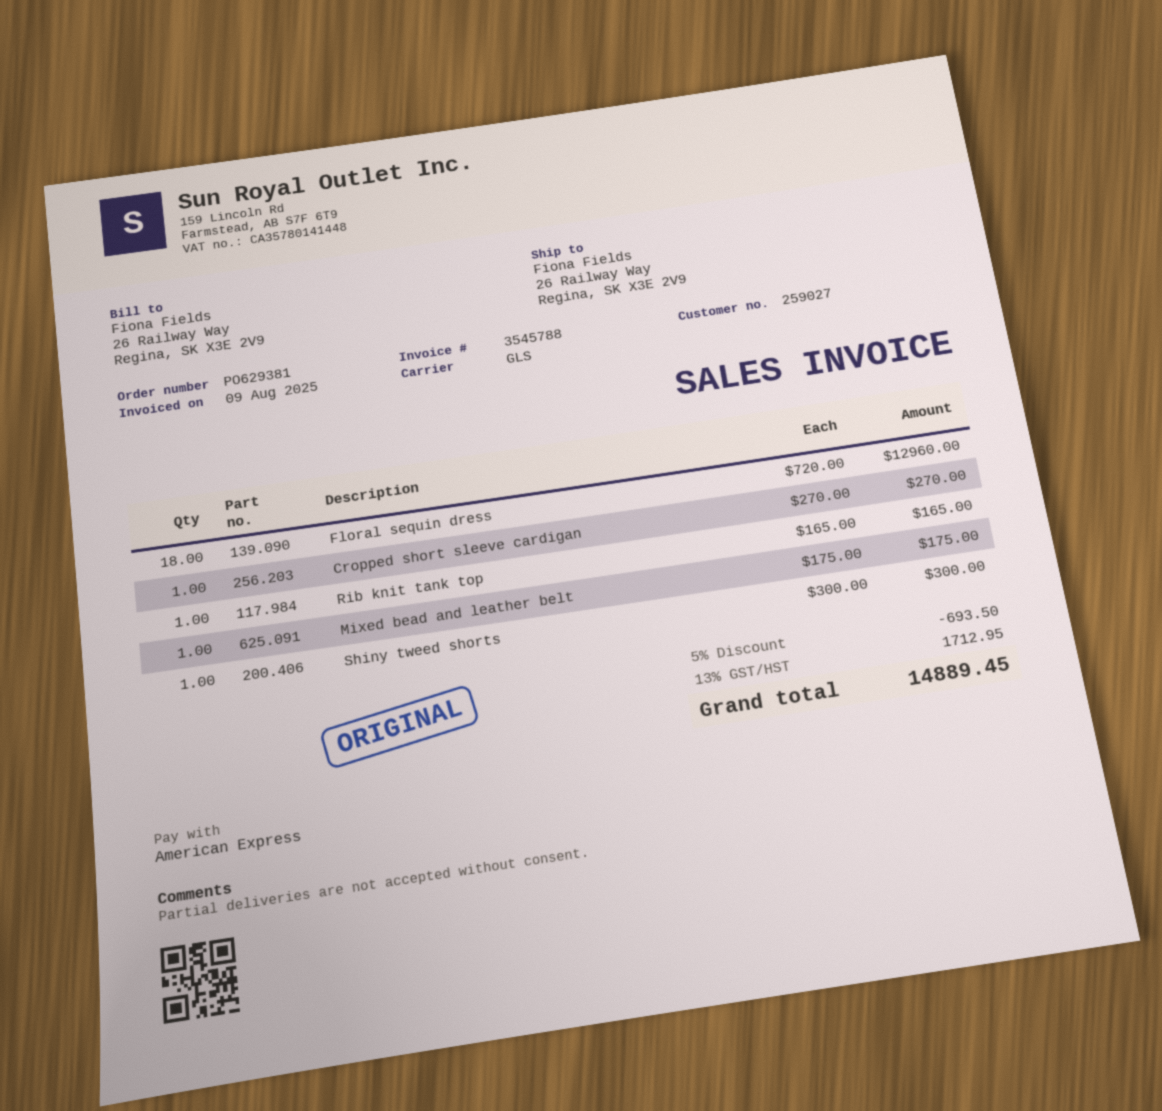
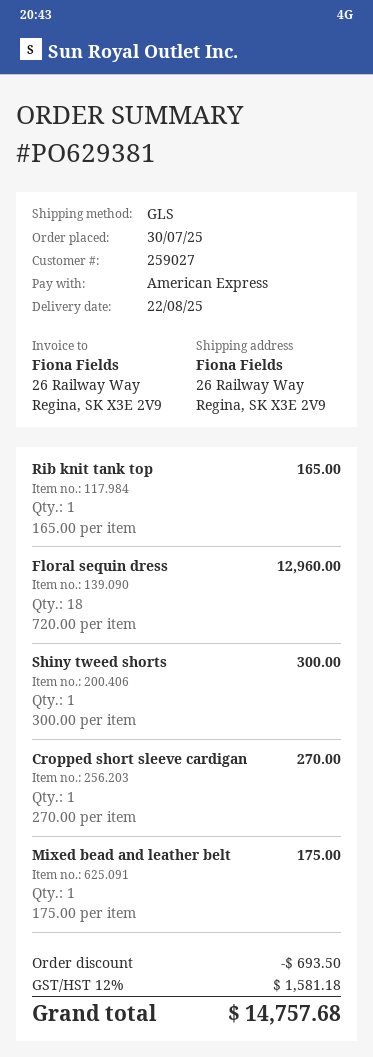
tax: 13% = 1712.95 -> 12% = 1581.18
total: 14889.45 -> 14757.68

